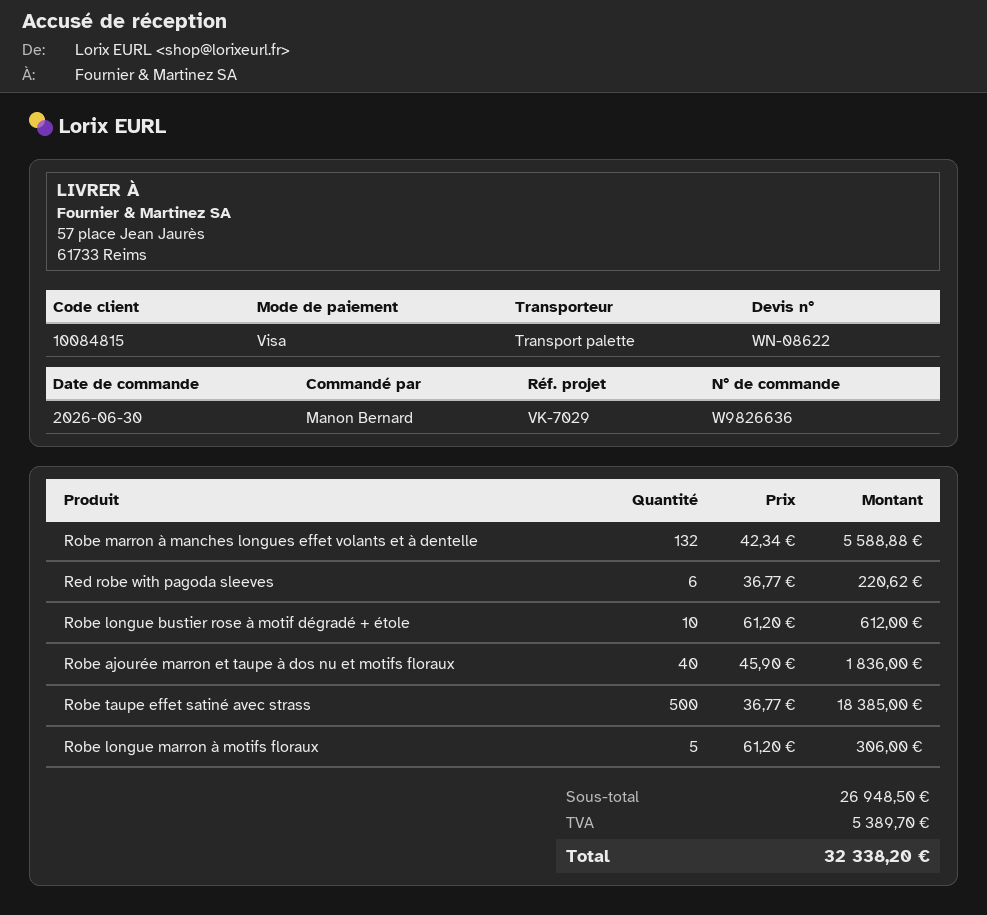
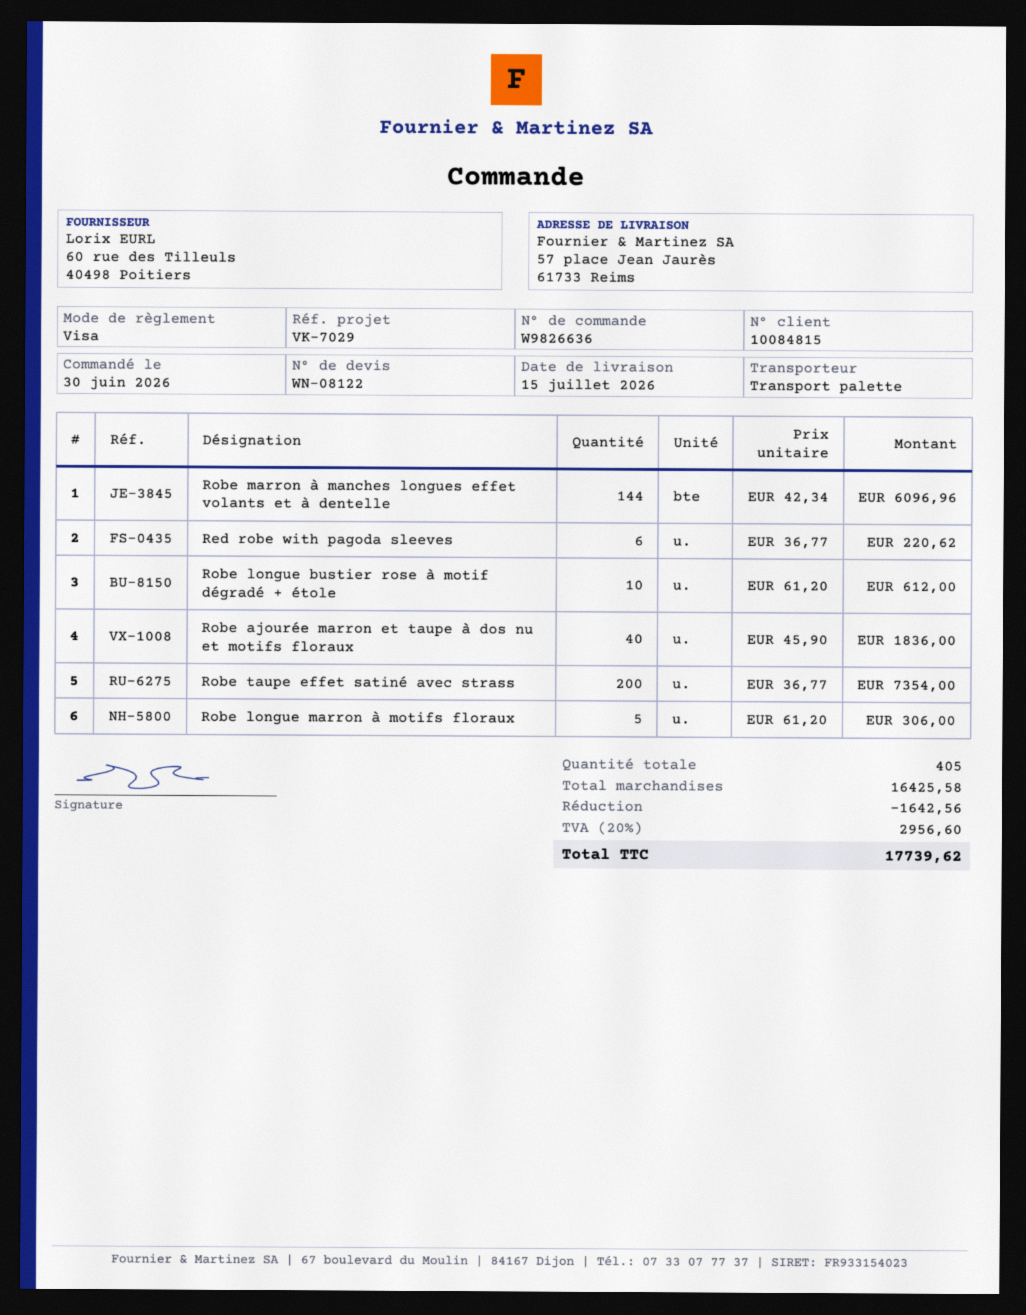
quote number: WN-08622 -> WN-08122
Robe marron à manches longues effet volants et à dentelle: 132 x 42.34 = 5588.88 -> 144 x 42.34 = 6096.96
Robe taupe effet satiné avec strass: 500 x 36.77 = 18385.00 -> 200 x 36.77 = 7354.00
subtotal: 26948.50 -> 16425.58
discount: none -> 1642.56
tax: 5389.70 -> 2956.60
total: 32338.20 -> 17739.62

